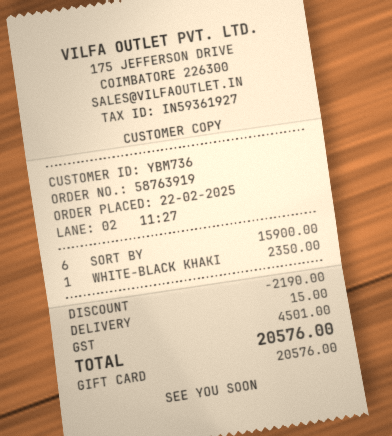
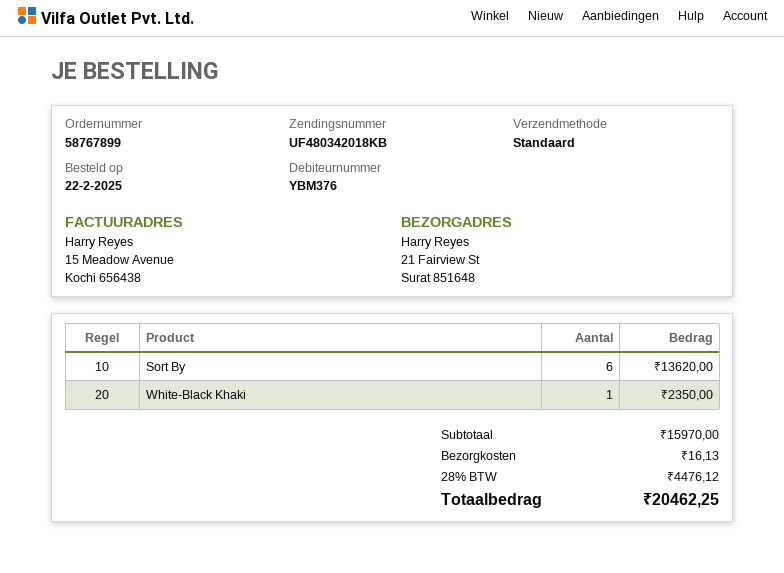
order number: 58763919 -> 58767899
customer number: YBM736 -> YBM376
SORT BY: 6 for 15900.00 -> 6 for 13620.00
discount: 2190.00 -> none
shipping: 15.00 -> 16.13
tax: 4501.00 -> 4476.12
total: 20576.00 -> 20462.25

